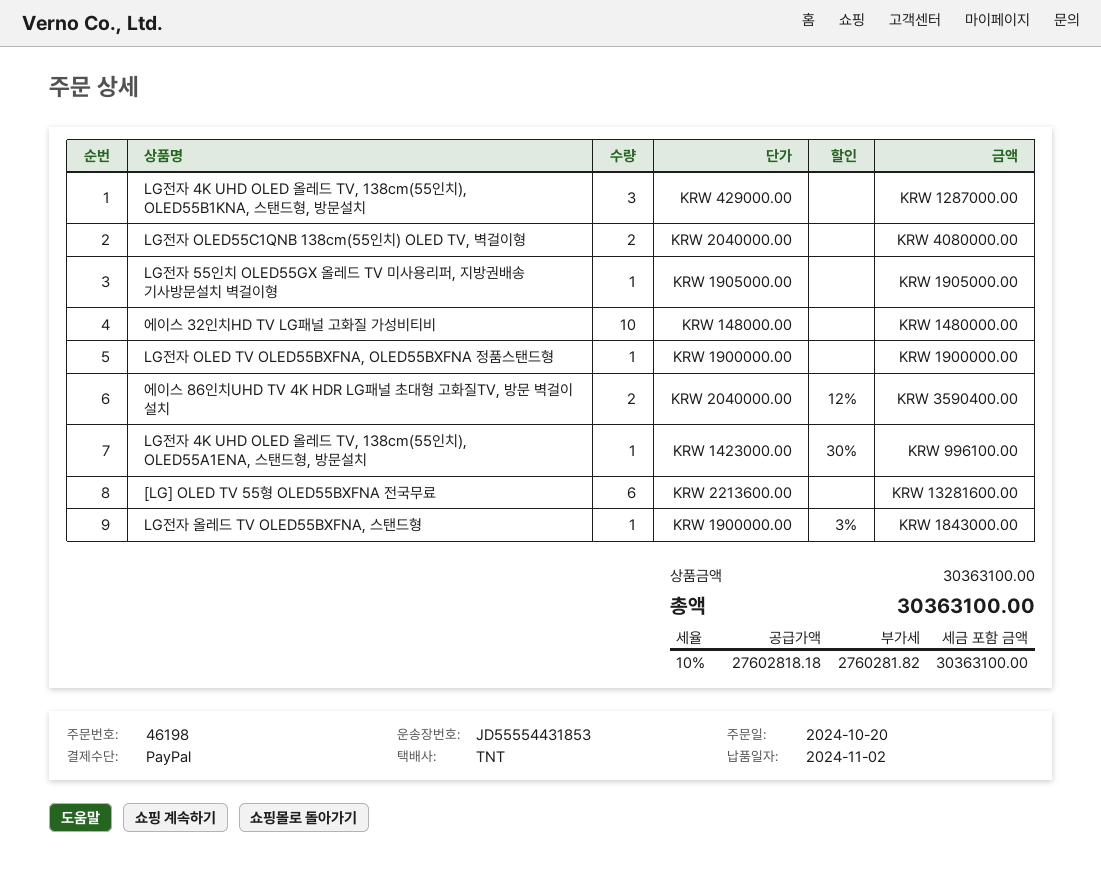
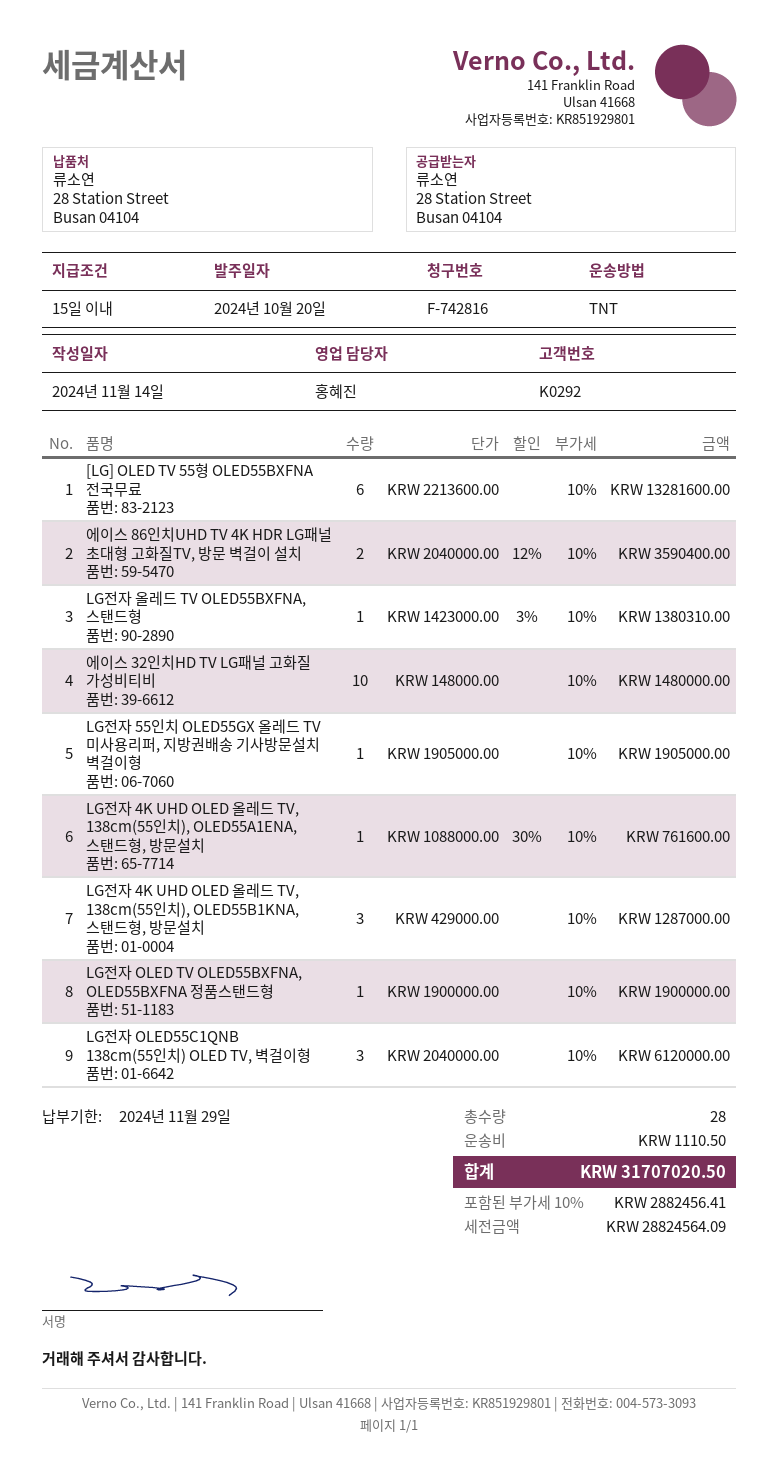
LG전자 OLED55C1QNB 138cm(55인치) OLED TV, 벽걸이형: 2 x 2040000.00 = 4080000.00 -> 3 x 2040000.00 = 6120000.00
LG전자 4K UHD OLED 올레드 TV, 138cm(55인치), OLED55A1ENA, 스탠드형, 방문설치: 1 x 1423000.00 - 30% = 996100.00 -> 1 x 1088000.00 - 30% = 761600.00
LG전자 올레드 TV OLED55BXFNA, 스탠드형: 1 x 1900000.00 - 3% = 1843000.00 -> 1 x 1423000.00 - 3% = 1380310.00
shipping: none -> 1110.50
net: 27602818.18 -> 28824564.09
tax: 10% = 2760281.82 -> 10% = 2882456.41
total: 30363100.00 -> 31707020.50

